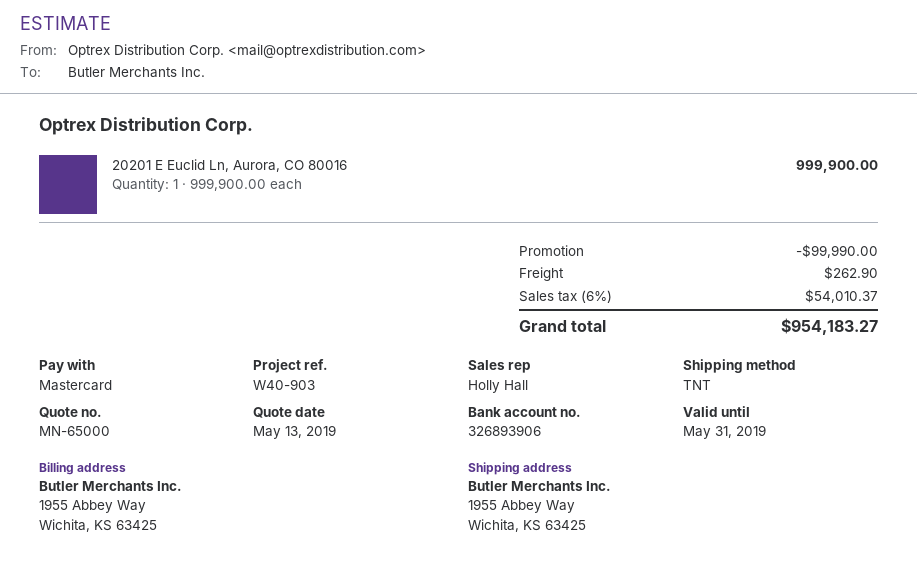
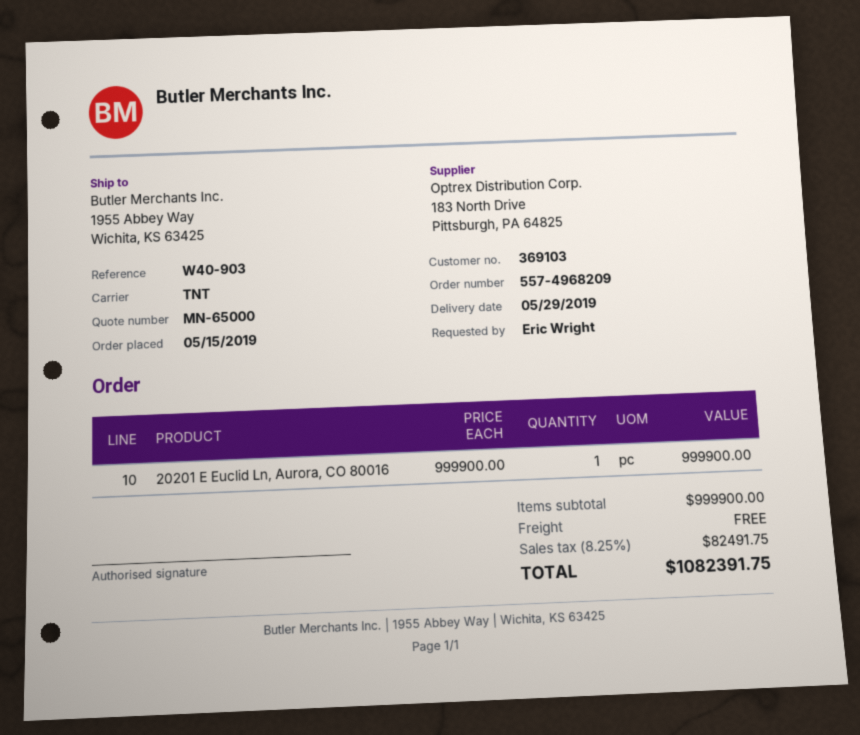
discount: 99990.00 -> none
shipping: 262.90 -> 0.00
tax: 6% = 54010.37 -> 8.25% = 82491.75
total: 954183.27 -> 1082391.75

